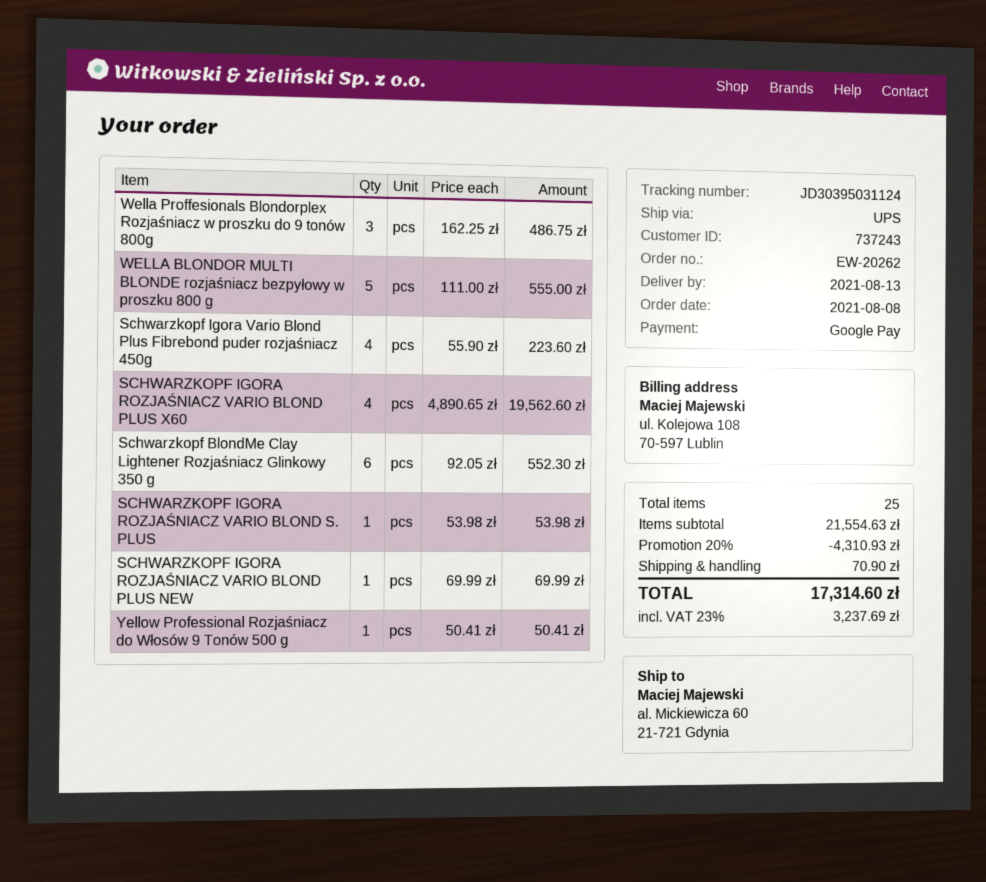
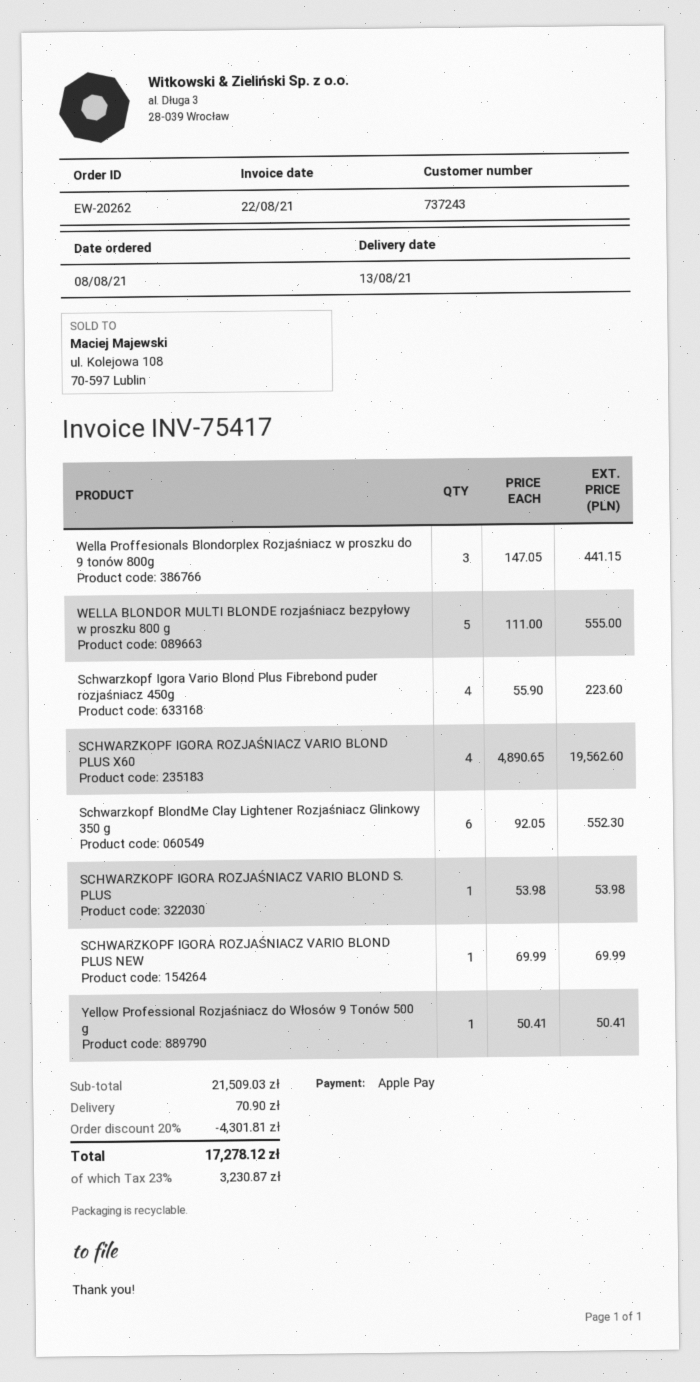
payment method: Google Pay -> Apple Pay
Wella Proffesionals Blondorplex Rozjaśniacz w proszku do 9 tonów 800g: 3 x 162.25 = 486.75 -> 3 x 147.05 = 441.15
subtotal: 21554.63 -> 21509.03
discount: 20% = 4310.93 -> 20% = 4301.81
tax: 23% = 3237.69 -> 23% = 3230.87
total: 17314.60 -> 17278.12

